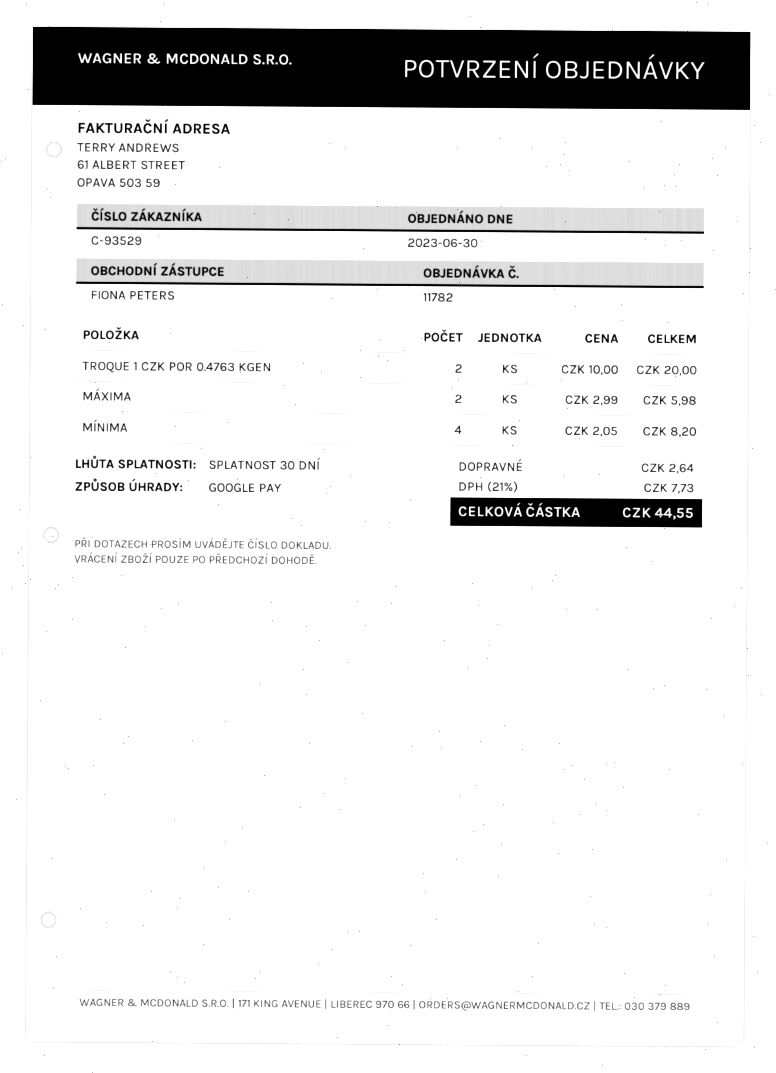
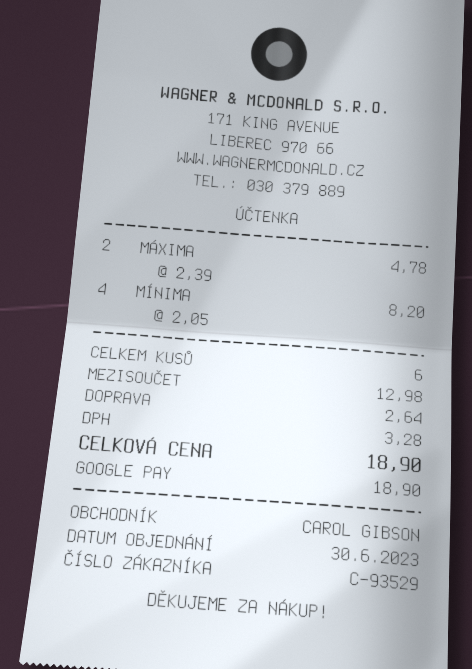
sales rep: FIONA PETERS -> CAROL GIBSON
TROQUE 1 CZK POR 0.4763 KGEN: 2 x 10.00 = 20.00 -> none
MÁXIMA: 2 x 2.99 = 5.98 -> 2 x 2.39 = 4.78
tax: 7.73 -> 3.28
total: 44.55 -> 18.90

